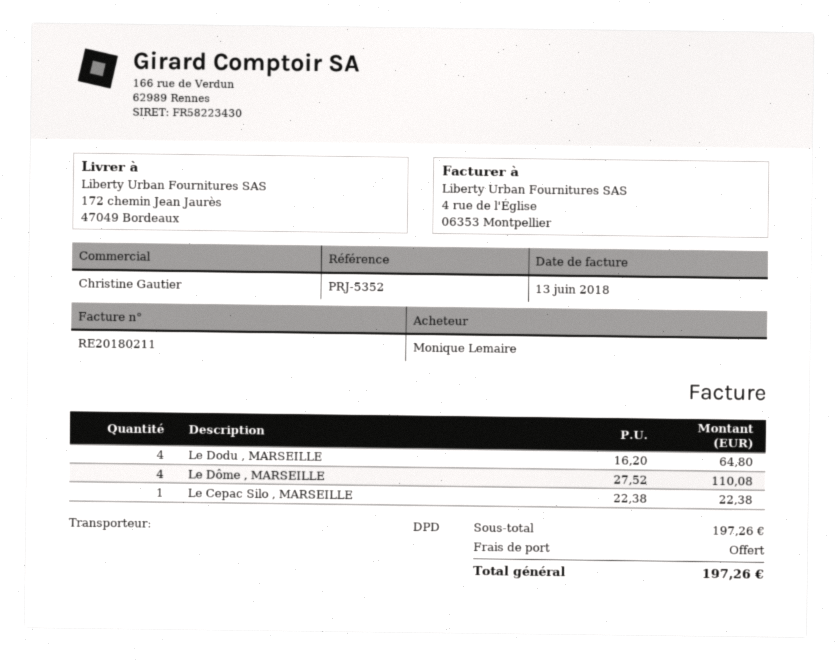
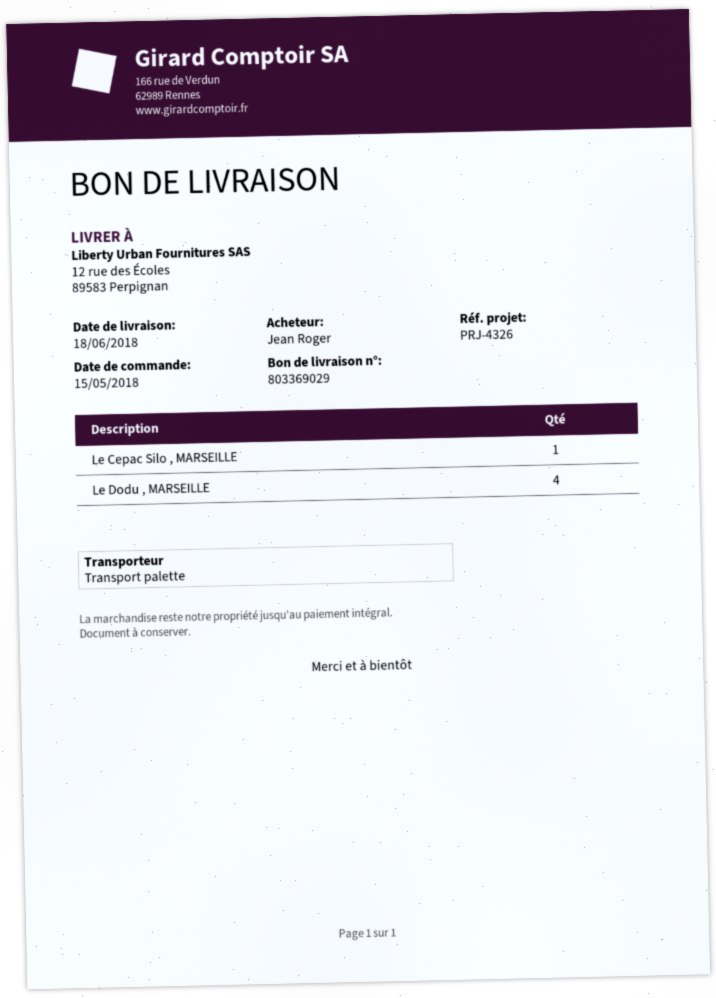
reference: PRJ-5352 -> PRJ-4326
ordered by: Monique Lemaire -> Jean Roger
shipping method: DPD -> pallet freight
ship to: 172 chemin Jean Jaurès, 47049 Bordeaux -> 12 rue des Écoles, 89583 Perpignan
Le Dôme , MARSEILLE: 4 -> none

